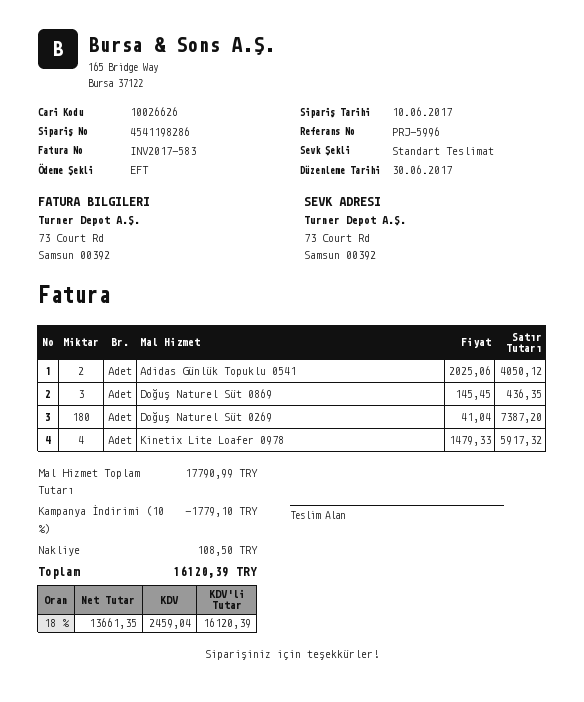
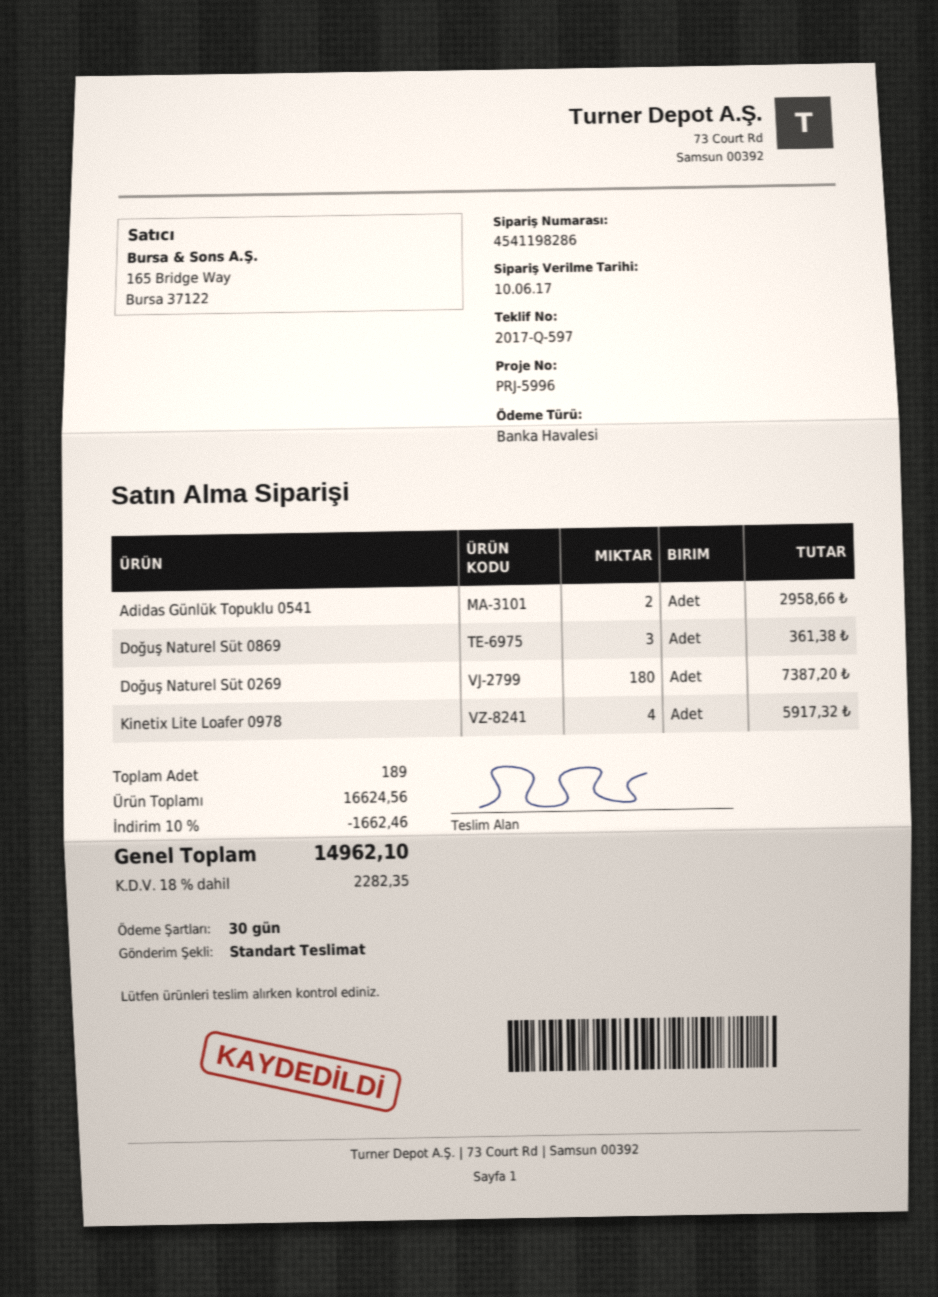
Adidas Günlük Topuklu 0541: 2 for 4050.12 -> 2 for 2958.66
Doğuş Naturel Süt 0869: 3 for 436.35 -> 3 for 361.38
subtotal: 17790.99 -> 16624.56
discount: 10% = 1779.10 -> 10% = 1662.46
shipping: 108.50 -> none
tax: 18% = 2459.04 -> 18% = 2282.35
total: 16120.39 -> 14962.10

